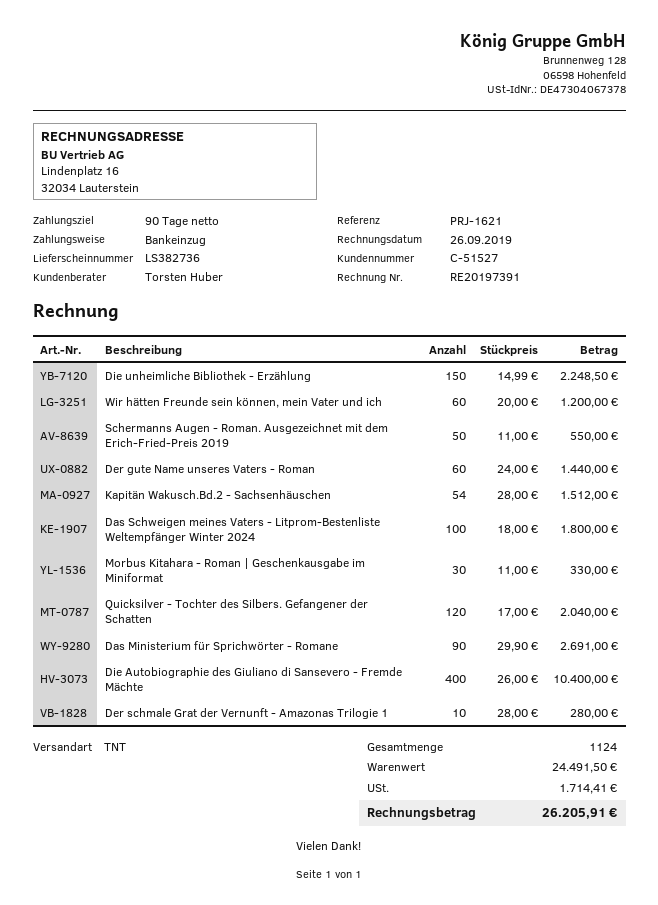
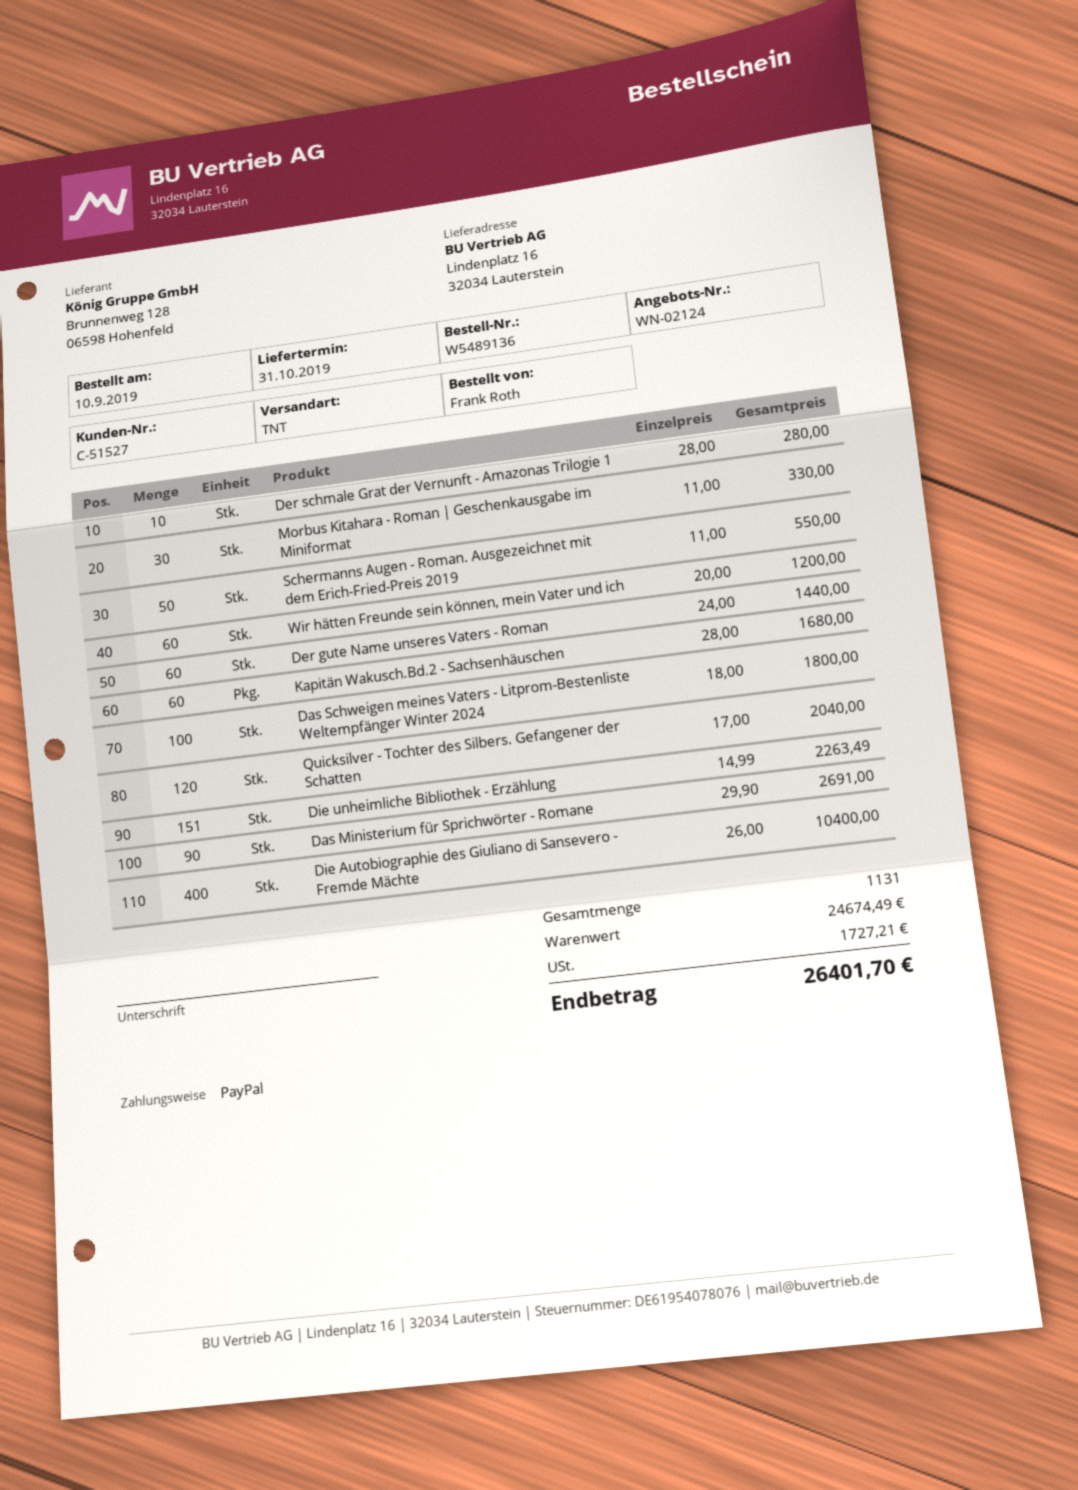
payment method: direct debit -> PayPal
Die unheimliche Bibliothek - Erzählung: 150 x 14.99 = 2248.50 -> 151 x 14.99 = 2263.49
Kapitän Wakusch.Bd.2 - Sachsenhäuschen: 54 x 28.00 = 1512.00 -> 60 x 28.00 = 1680.00
total quantity: 1124 -> 1131
subtotal: 24491.50 -> 24674.49
tax: 1714.41 -> 1727.21
total: 26205.91 -> 26401.70

